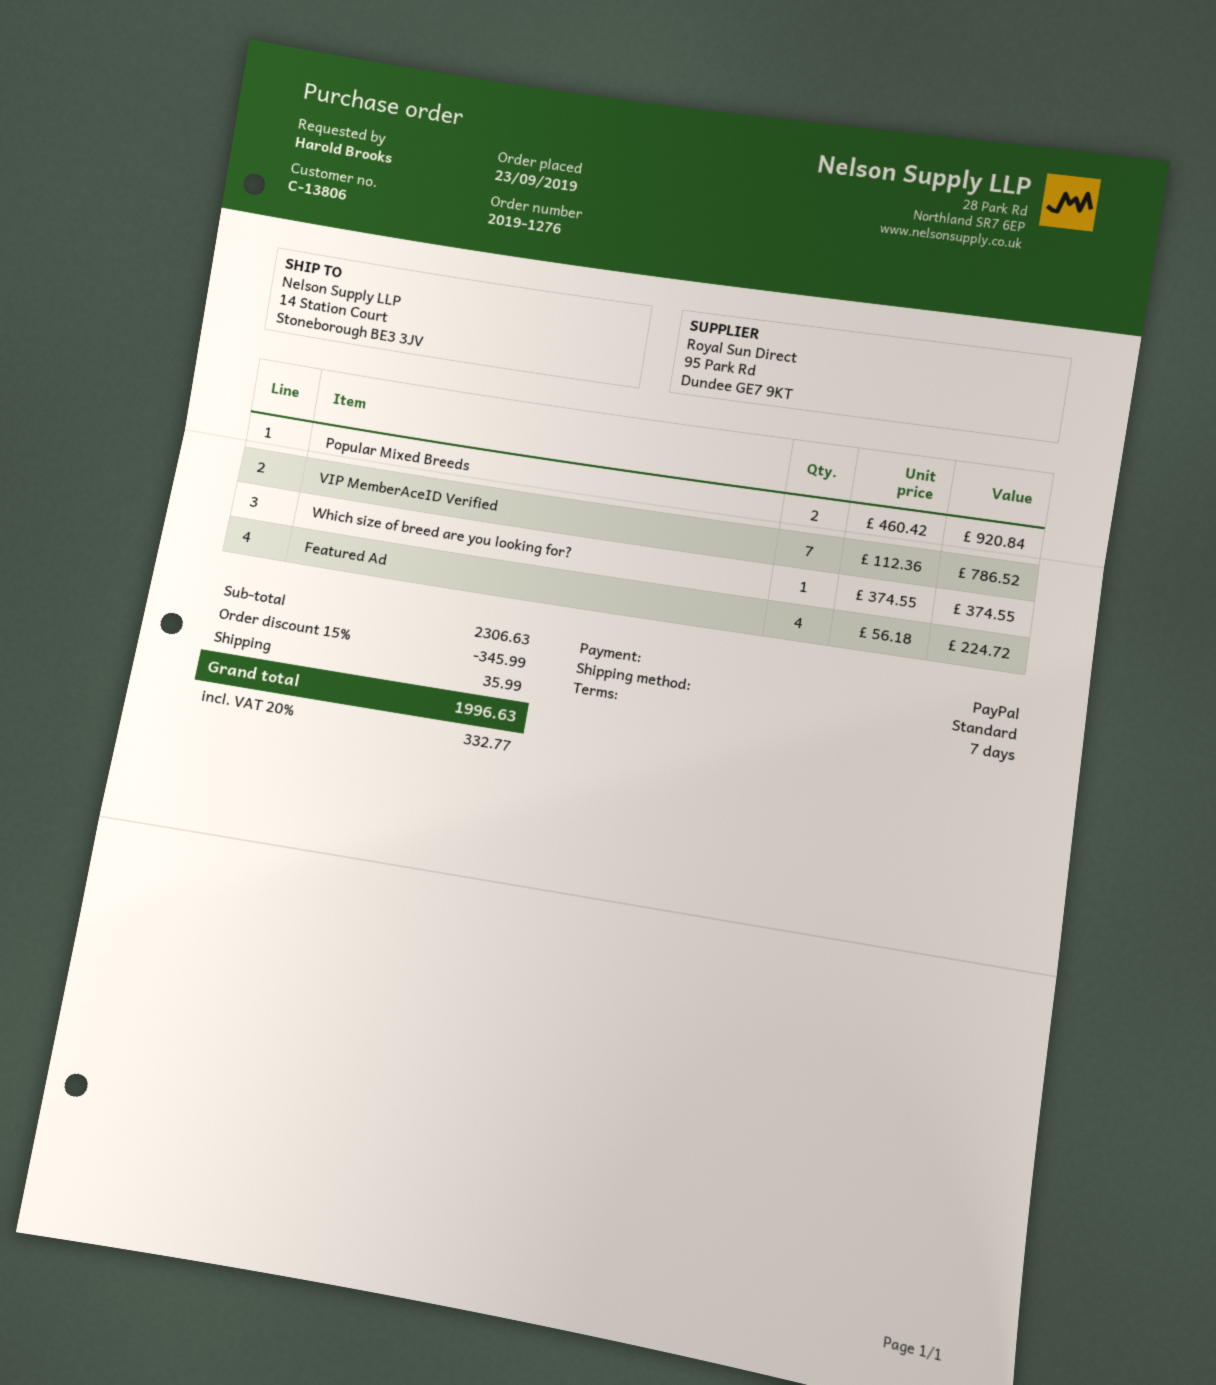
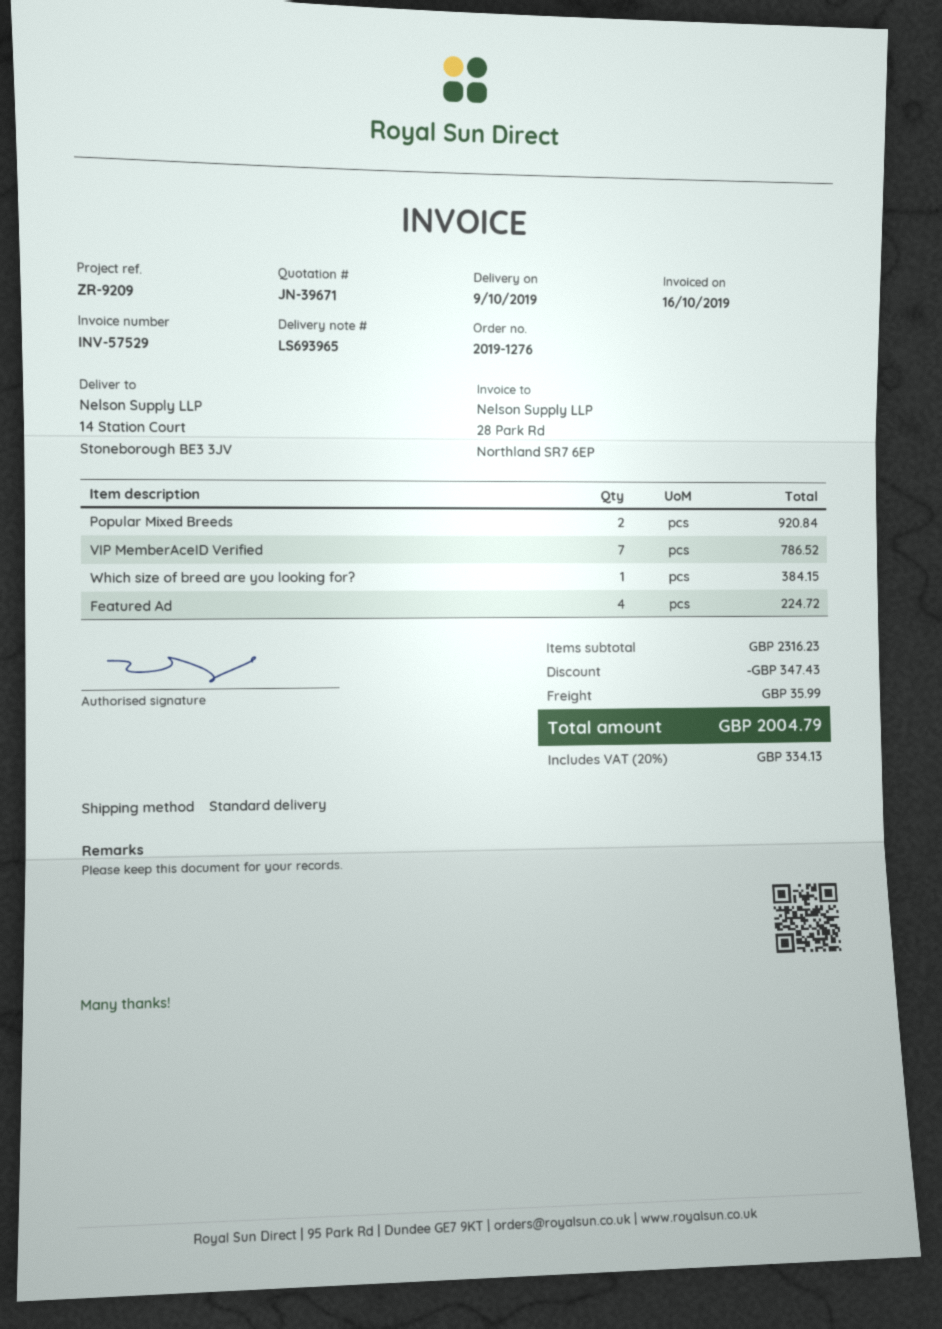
Which size of breed are you looking for?: 1 for 374.55 -> 1 for 384.15
subtotal: 2306.63 -> 2316.23
discount: 345.99 -> 347.43
tax: 20% = 332.77 -> 20% = 334.13
total: 1996.63 -> 2004.79

